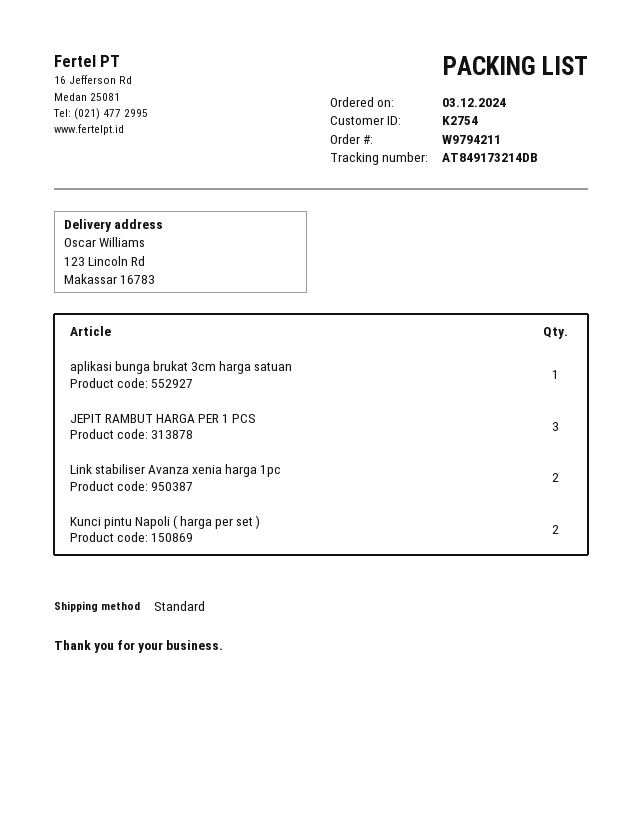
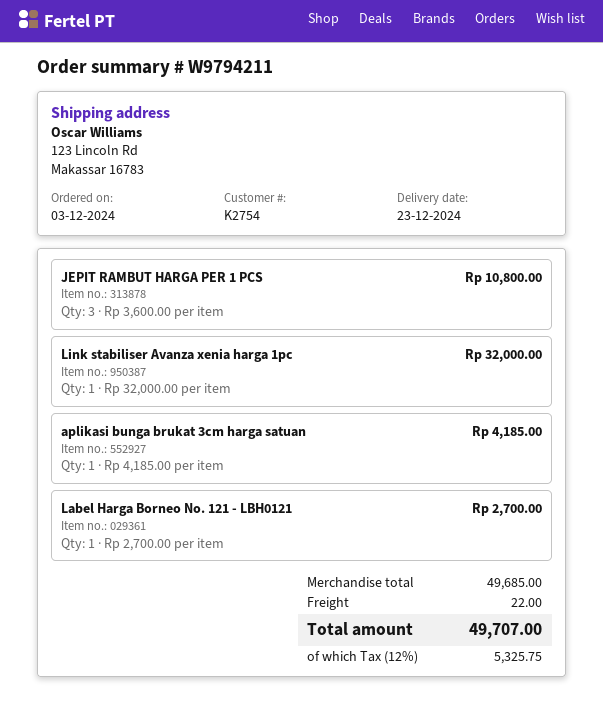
Link stabiliser Avanza xenia harga 1pc: 2 -> 1
Kunci pintu Napoli ( harga per set ): 2 -> none
Label Harga Borneo No. 121 - LBH0121: none -> 1

